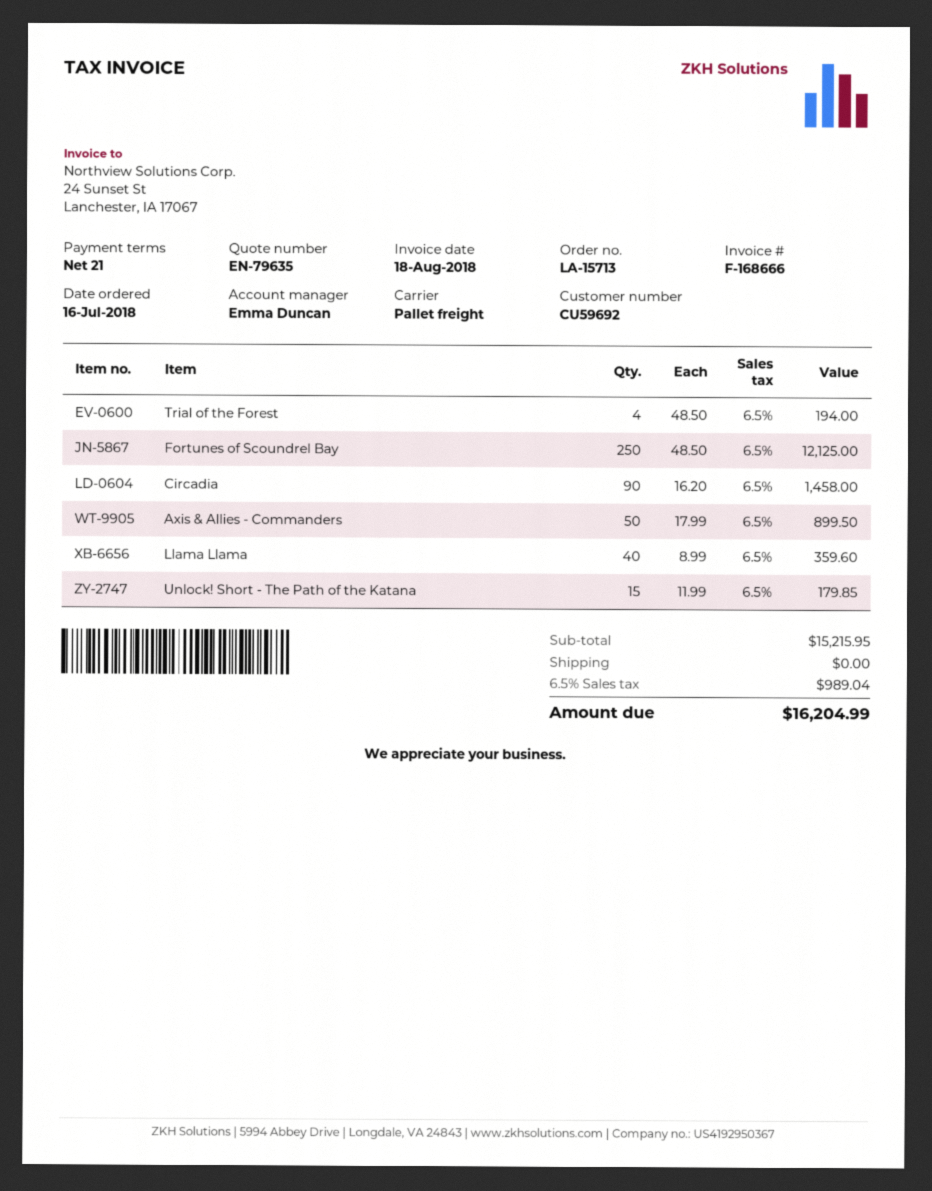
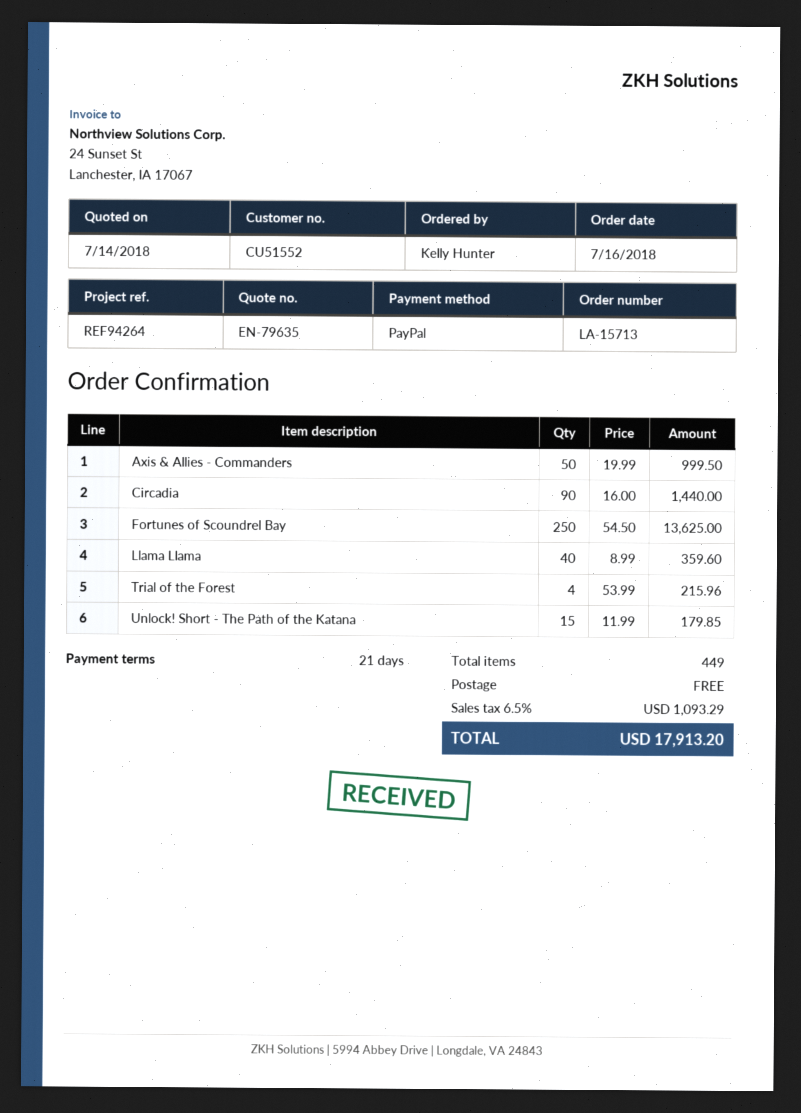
customer number: CU59692 -> CU51552
Trial of the Forest: 4 x 48.50 = 194.00 -> 4 x 53.99 = 215.96
Fortunes of Scoundrel Bay: 250 x 48.50 = 12125.00 -> 250 x 54.50 = 13625.00
Circadia: 90 x 16.20 = 1458.00 -> 90 x 16.00 = 1440.00
Axis & Allies - Commanders: 50 x 17.99 = 899.50 -> 50 x 19.99 = 999.50
tax: 6.5% = 989.04 -> 6.5% = 1093.29
total: 16204.99 -> 17913.20

